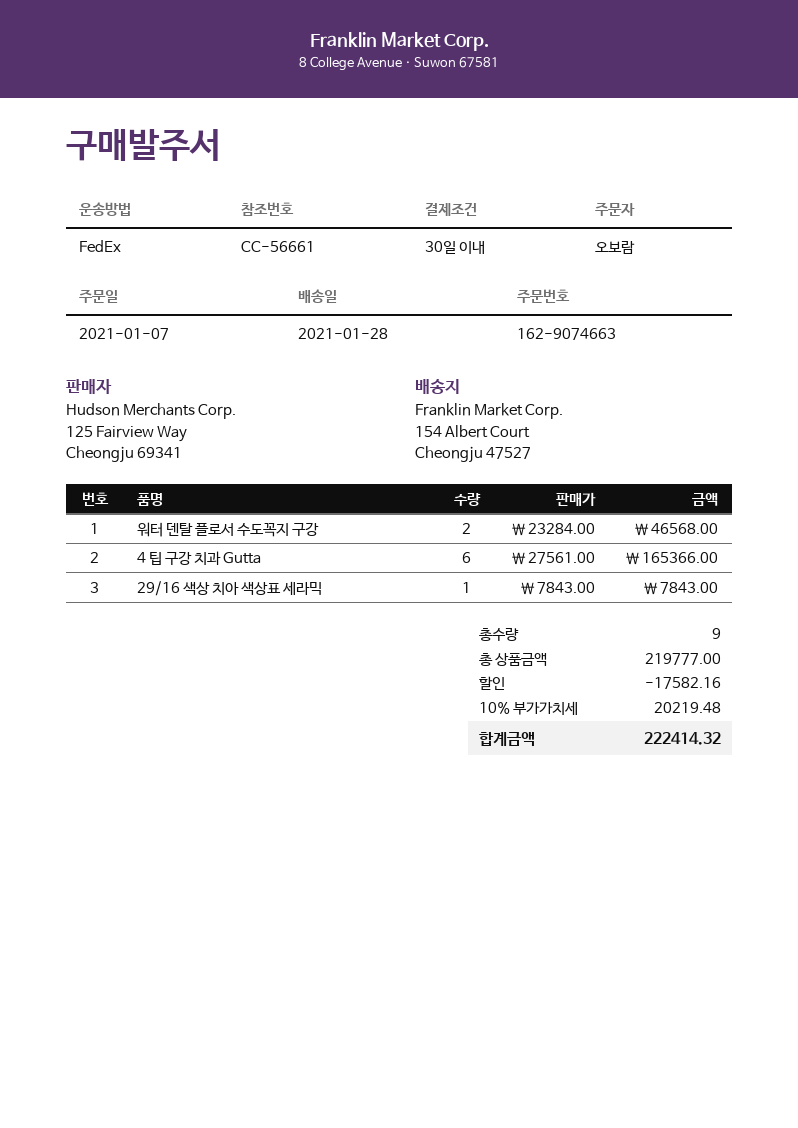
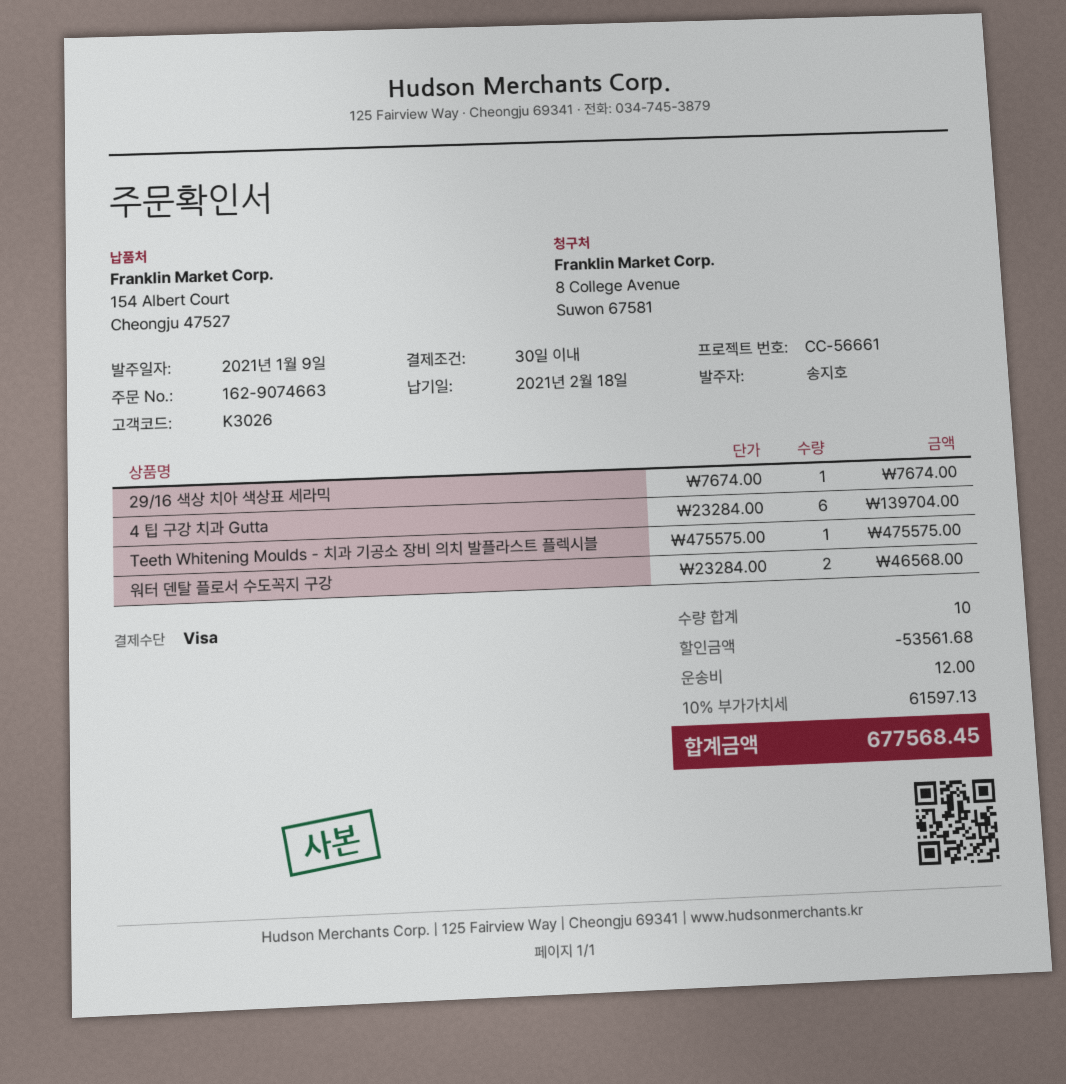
order date: 2021-01-07 -> 2021-01-09
delivery date: 2021-01-28 -> 2021-02-18
ordered by: 오보람 -> 송지호
4 팁 구강 치과 Gutta: 6 x 27561.00 = 165366.00 -> 6 x 23284.00 = 139704.00
29/16 색상 치아 색상표 세라믹: 1 x 7843.00 = 7843.00 -> 1 x 7674.00 = 7674.00
Teeth Whitening Moulds - 치과 기공소 장비 의치 발플라스트 플렉시블: none -> 1 x 475575.00 = 475575.00
total quantity: 9 -> 10
discount: 17582.16 -> 53561.68
shipping: none -> 12.00
tax: 10% = 20219.48 -> 10% = 61597.13
total: 222414.32 -> 677568.45

